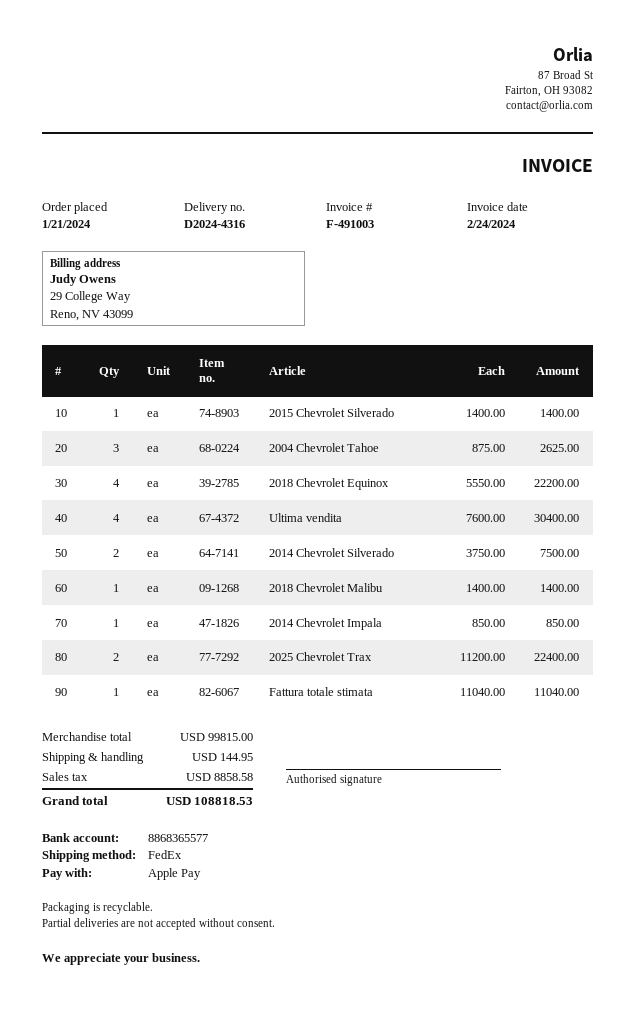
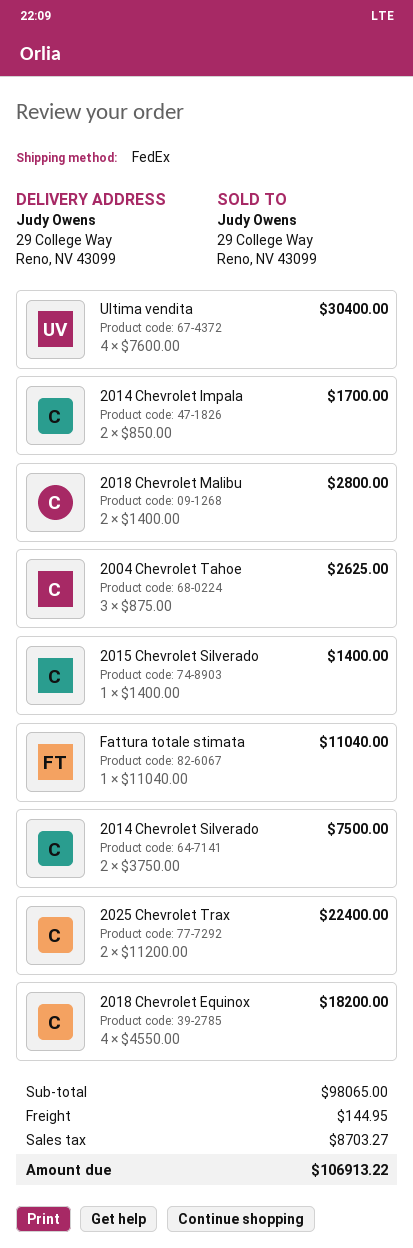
2018 Chevrolet Equinox: 4 x 5550.00 = 22200.00 -> 4 x 4550.00 = 18200.00
2018 Chevrolet Malibu: 1 x 1400.00 = 1400.00 -> 2 x 1400.00 = 2800.00
2014 Chevrolet Impala: 1 x 850.00 = 850.00 -> 2 x 850.00 = 1700.00
subtotal: 99815.00 -> 98065.00
tax: 8858.58 -> 8703.27
total: 108818.53 -> 106913.22

